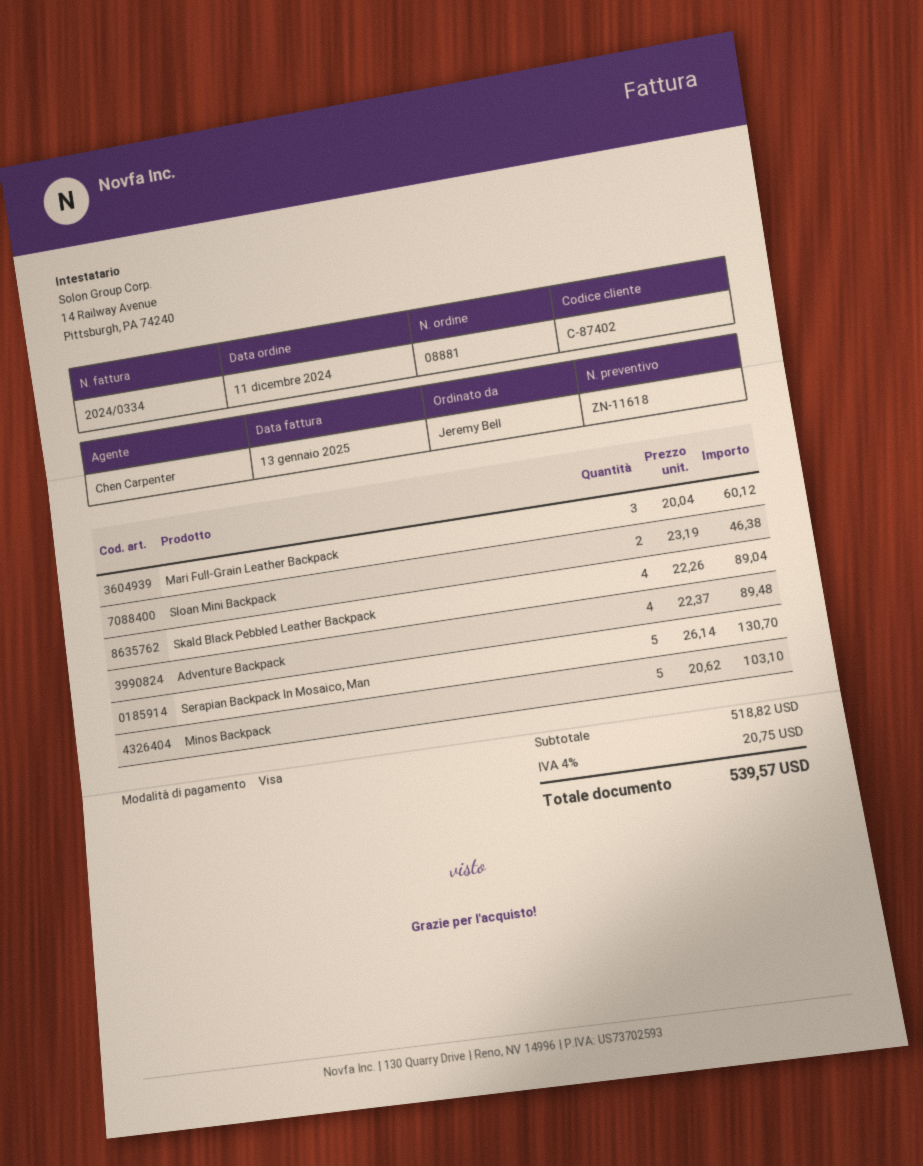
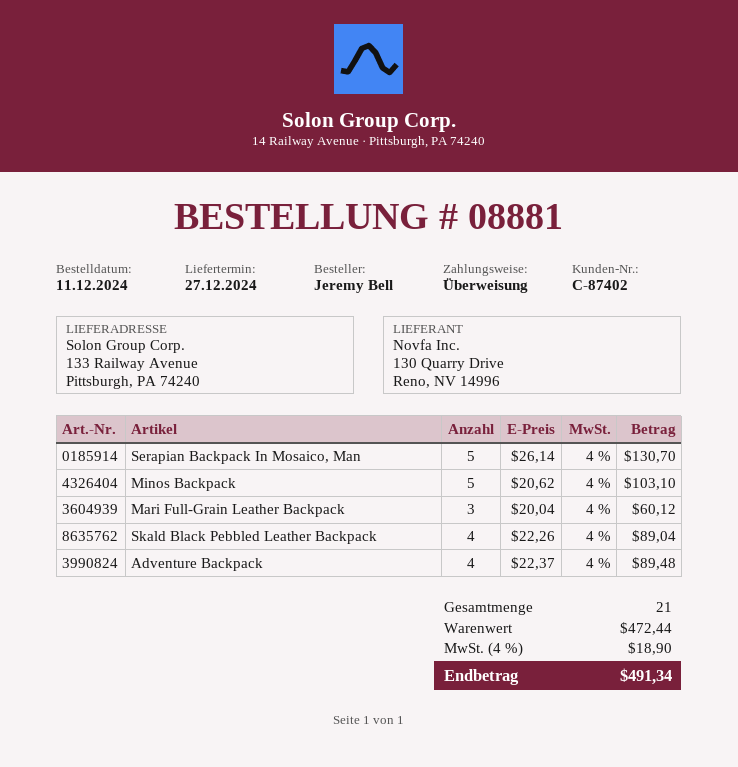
payment method: Visa -> bank transfer
Sloan Mini Backpack: 2 x 23.19 = 46.38 -> none
subtotal: 518.82 -> 472.44
tax: 4% = 20.75 -> 4% = 18.90
total: 539.57 -> 491.34

